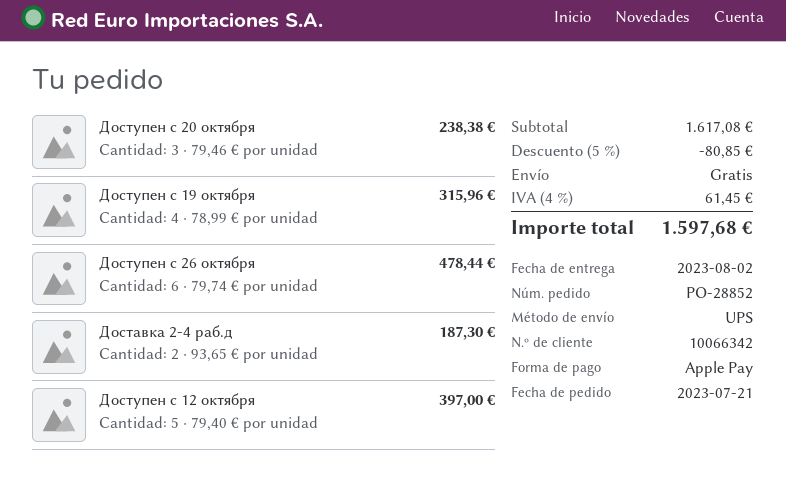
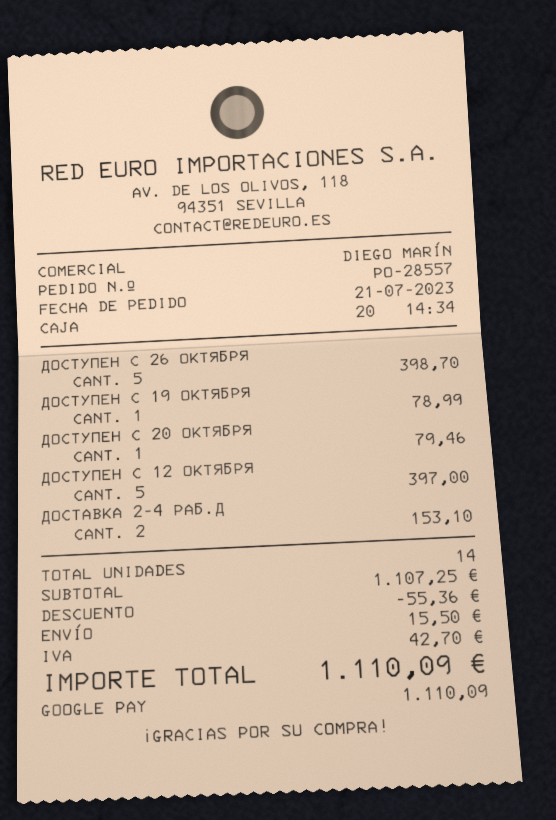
order number: PO-28852 -> PO-28557
payment method: Apple Pay -> Google Pay
Доступен c 20 октября: 3 for 238.38 -> 1 for 79.46
Доступен c 19 октября: 4 for 315.96 -> 1 for 78.99
Доступен c 26 октября: 6 for 478.44 -> 5 for 398.70
Доставка 2-4 раб.д: 2 for 187.30 -> 2 for 153.10
subtotal: 1617.08 -> 1107.25
discount: 80.85 -> 55.36
shipping: 0.00 -> 15.50
tax: 61.45 -> 42.70
total: 1597.68 -> 1110.09

